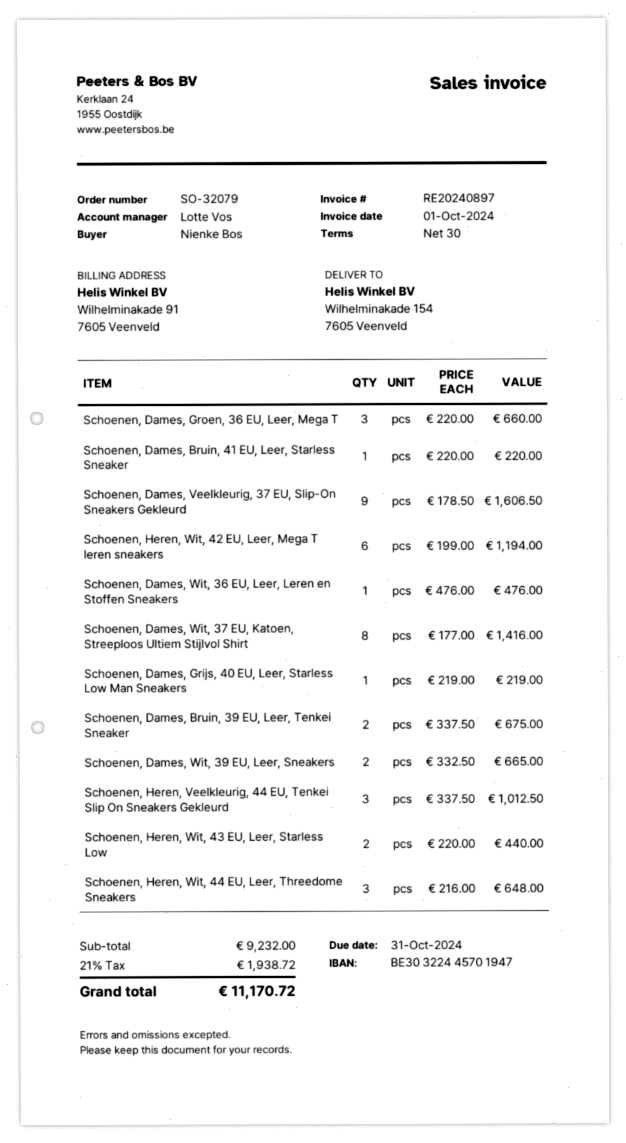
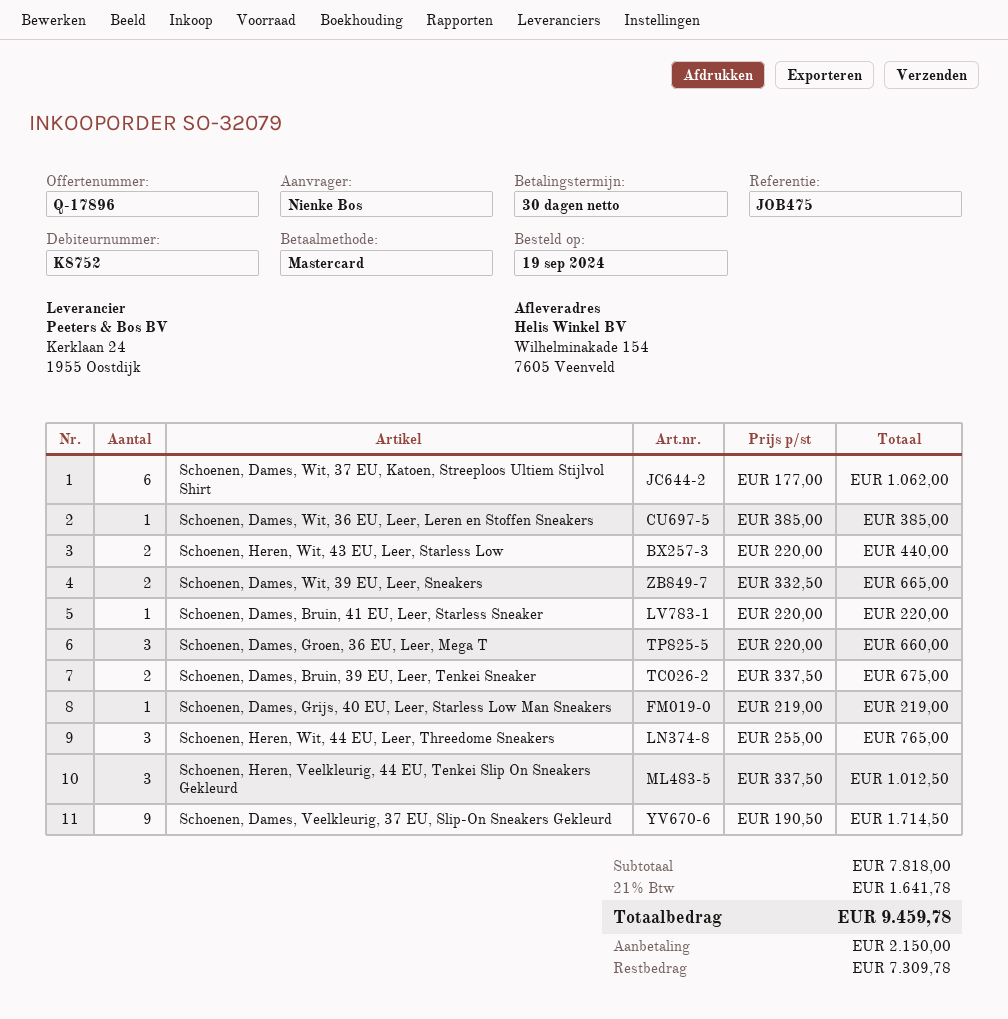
Schoenen, Dames, Veelkleurig, 37 EU, Slip-On Sneakers Gekleurd: 9 x 178.50 = 1606.50 -> 9 x 190.50 = 1714.50
Schoenen, Heren, Wit, 42 EU, Leer, Mega T leren sneakers: 6 x 199.00 = 1194.00 -> none
Schoenen, Dames, Wit, 36 EU, Leer, Leren en Stoffen Sneakers: 1 x 476.00 = 476.00 -> 1 x 385.00 = 385.00
Schoenen, Dames, Wit, 37 EU, Katoen, Streeploos Ultiem Stijlvol Shirt: 8 x 177.00 = 1416.00 -> 6 x 177.00 = 1062.00
Schoenen, Heren, Wit, 44 EU, Leer, Threedome Sneakers: 3 x 216.00 = 648.00 -> 3 x 255.00 = 765.00
subtotal: 9232.00 -> 7818.00
tax: 21% = 1938.72 -> 21% = 1641.78
total: 11170.72 -> 9459.78

